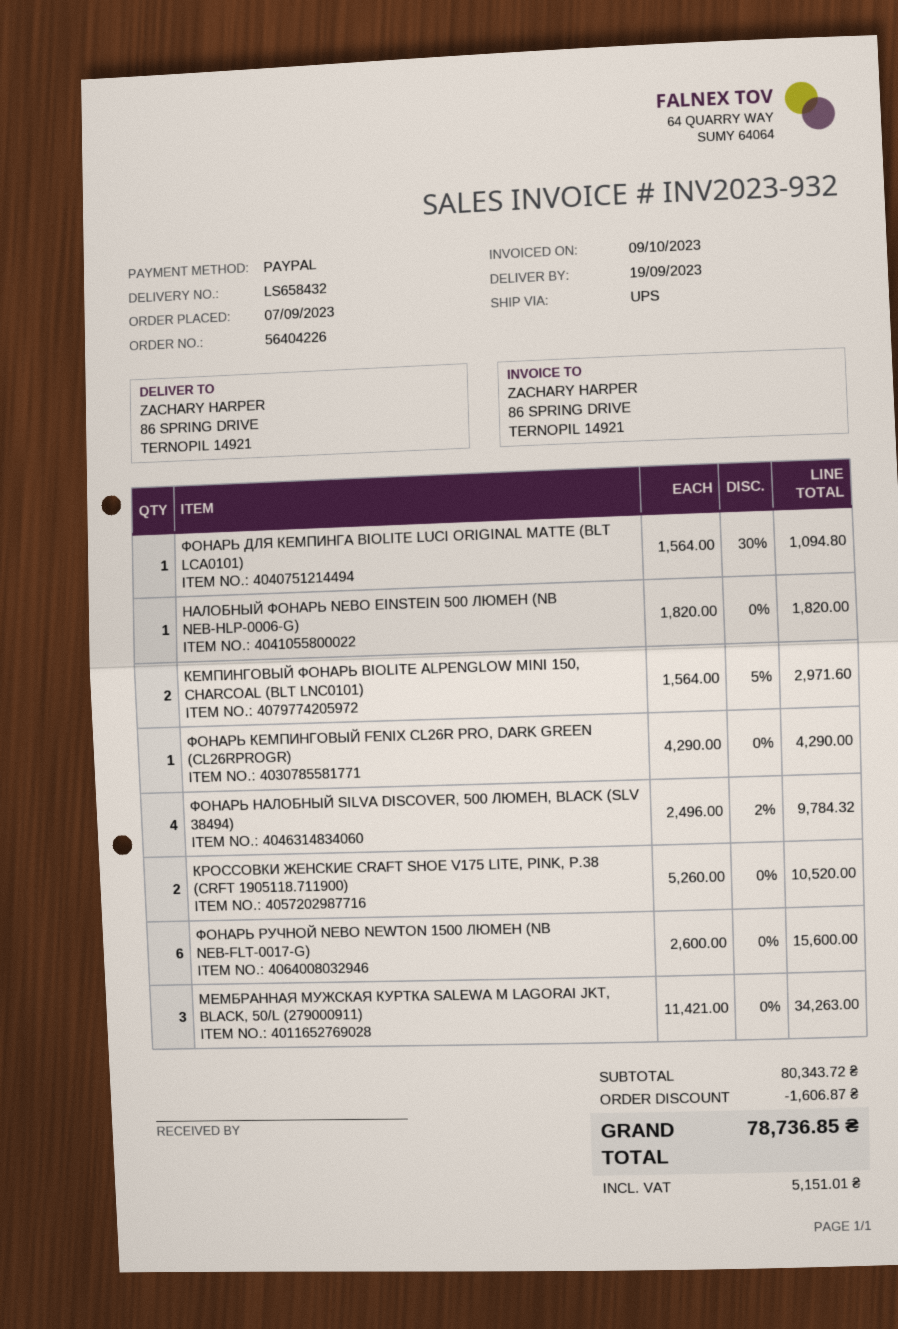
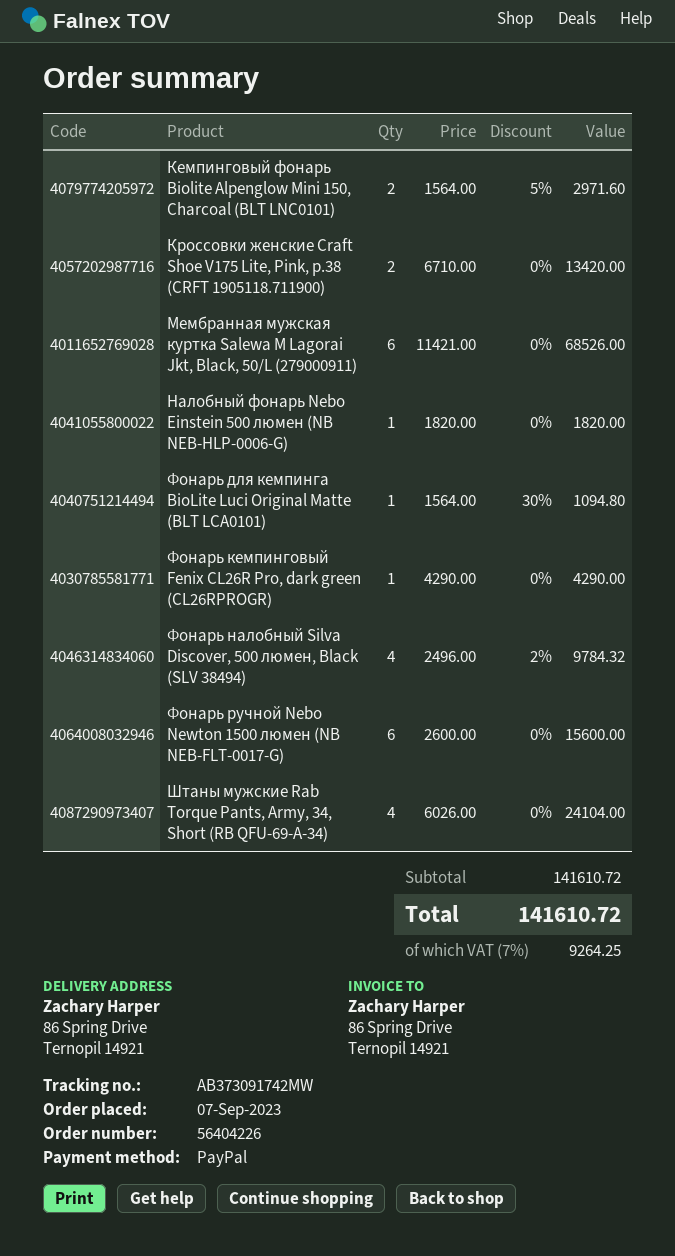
КРОССОВКИ ЖЕНСКИЕ CRAFT SHOE V175 LITE, PINK, Р.38 (CRFT 1905118.711900): 2 x 5260.00 = 10520.00 -> 2 x 6710.00 = 13420.00
МЕМБРАННАЯ МУЖСКАЯ КУРТКА SALEWA M LAGORAI JKT, BLACK, 50/L (279000911): 3 x 11421.00 = 34263.00 -> 6 x 11421.00 = 68526.00
Штаны мужские Rab Torque Pants, Army, 34, Short (RB QFU-69-A-34): none -> 4 x 6026.00 = 24104.00
subtotal: 80343.72 -> 141610.72
discount: 1606.87 -> none
tax: 5151.01 -> 9264.25
total: 78736.85 -> 141610.72

